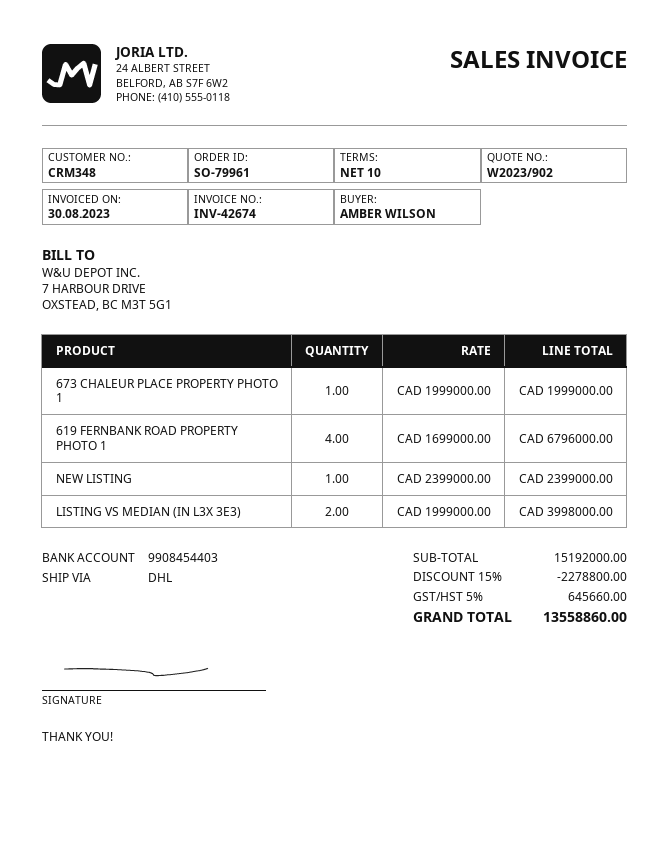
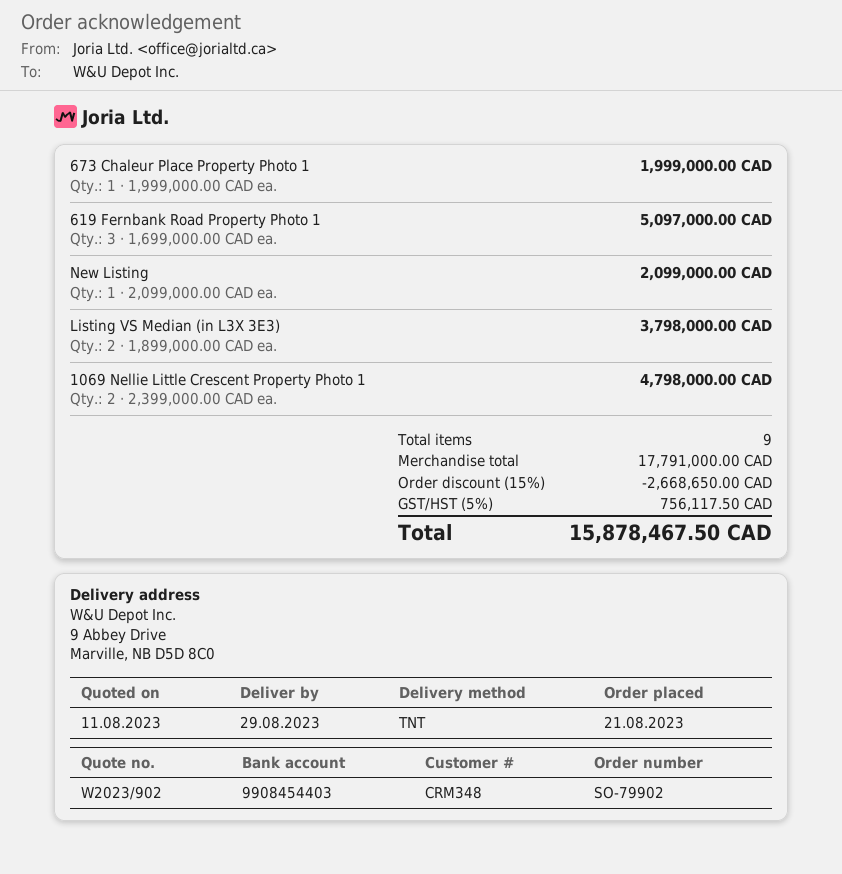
order number: SO-79961 -> SO-79902
shipping method: DHL -> TNT
619 FERNBANK ROAD PROPERTY PHOTO 1: 4 x 1699000.00 = 6796000.00 -> 3 x 1699000.00 = 5097000.00
NEW LISTING: 1 x 2399000.00 = 2399000.00 -> 1 x 2099000.00 = 2099000.00
LISTING VS MEDIAN (IN L3X 3E3): 2 x 1999000.00 = 3998000.00 -> 2 x 1899000.00 = 3798000.00
1069 Nellie Little Crescent Property Photo 1: none -> 2 x 2399000.00 = 4798000.00
subtotal: 15192000.00 -> 17791000.00
discount: 15% = 2278800.00 -> 15% = 2668650.00
tax: 5% = 645660.00 -> 5% = 756117.50
total: 13558860.00 -> 15878467.50

